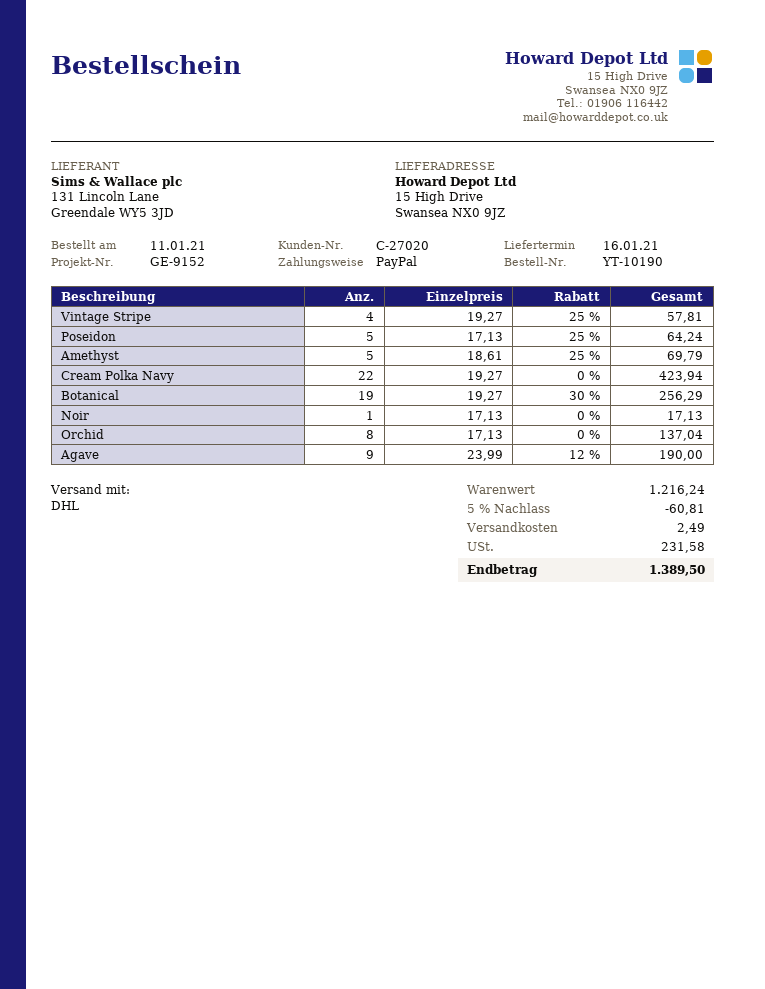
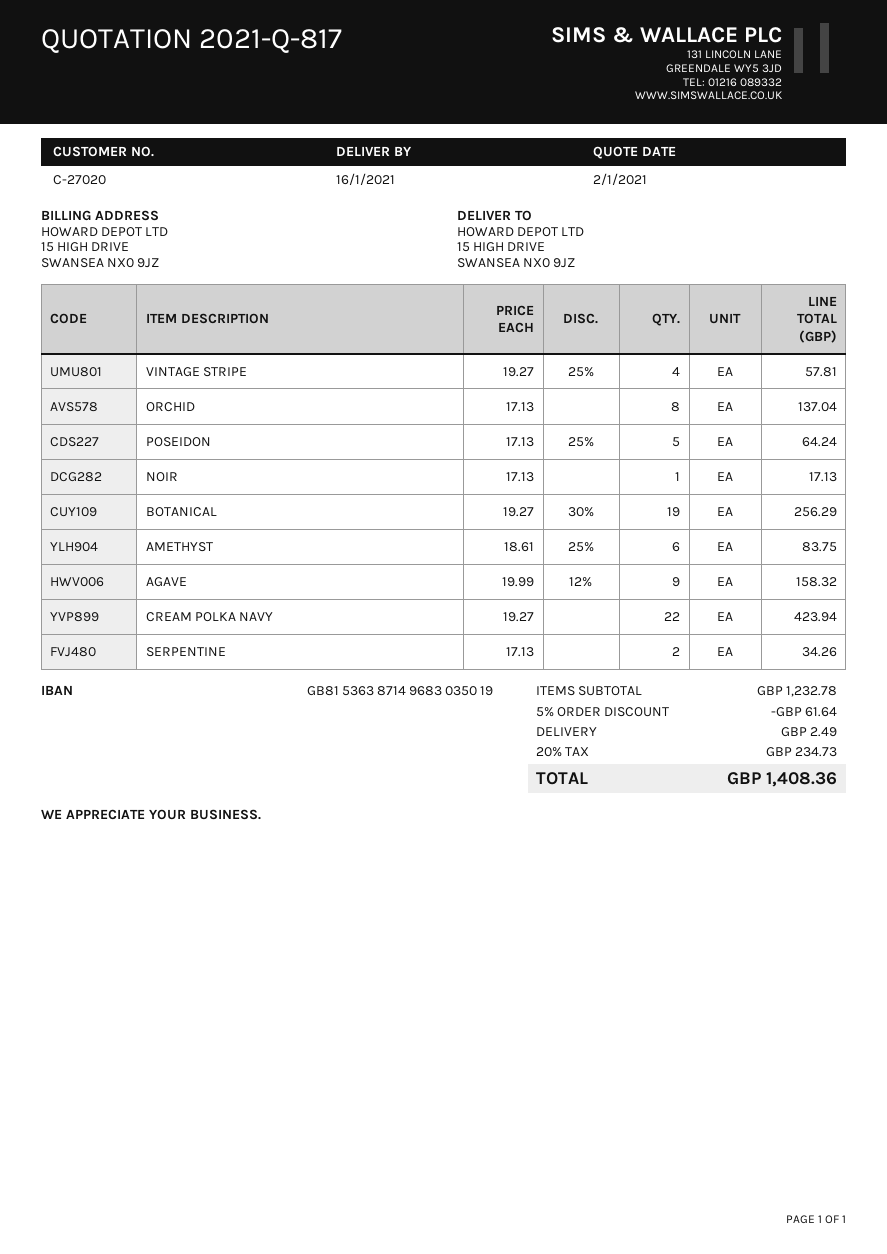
Amethyst: 5 x 18.61 - 25% = 69.79 -> 6 x 18.61 - 25% = 83.75
Agave: 9 x 23.99 - 12% = 190.00 -> 9 x 19.99 - 12% = 158.32
SERPENTINE: none -> 2 x 17.13 = 34.26
subtotal: 1216.24 -> 1232.78
discount: 5% = 60.81 -> 5% = 61.64
tax: 231.58 -> 234.73
total: 1389.50 -> 1408.36

